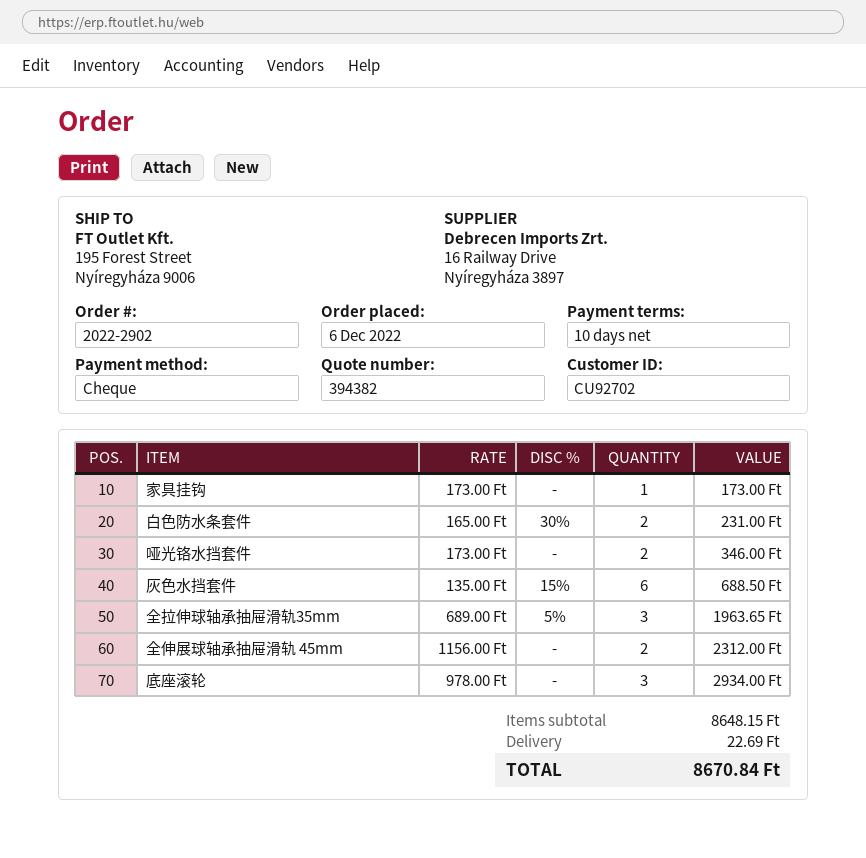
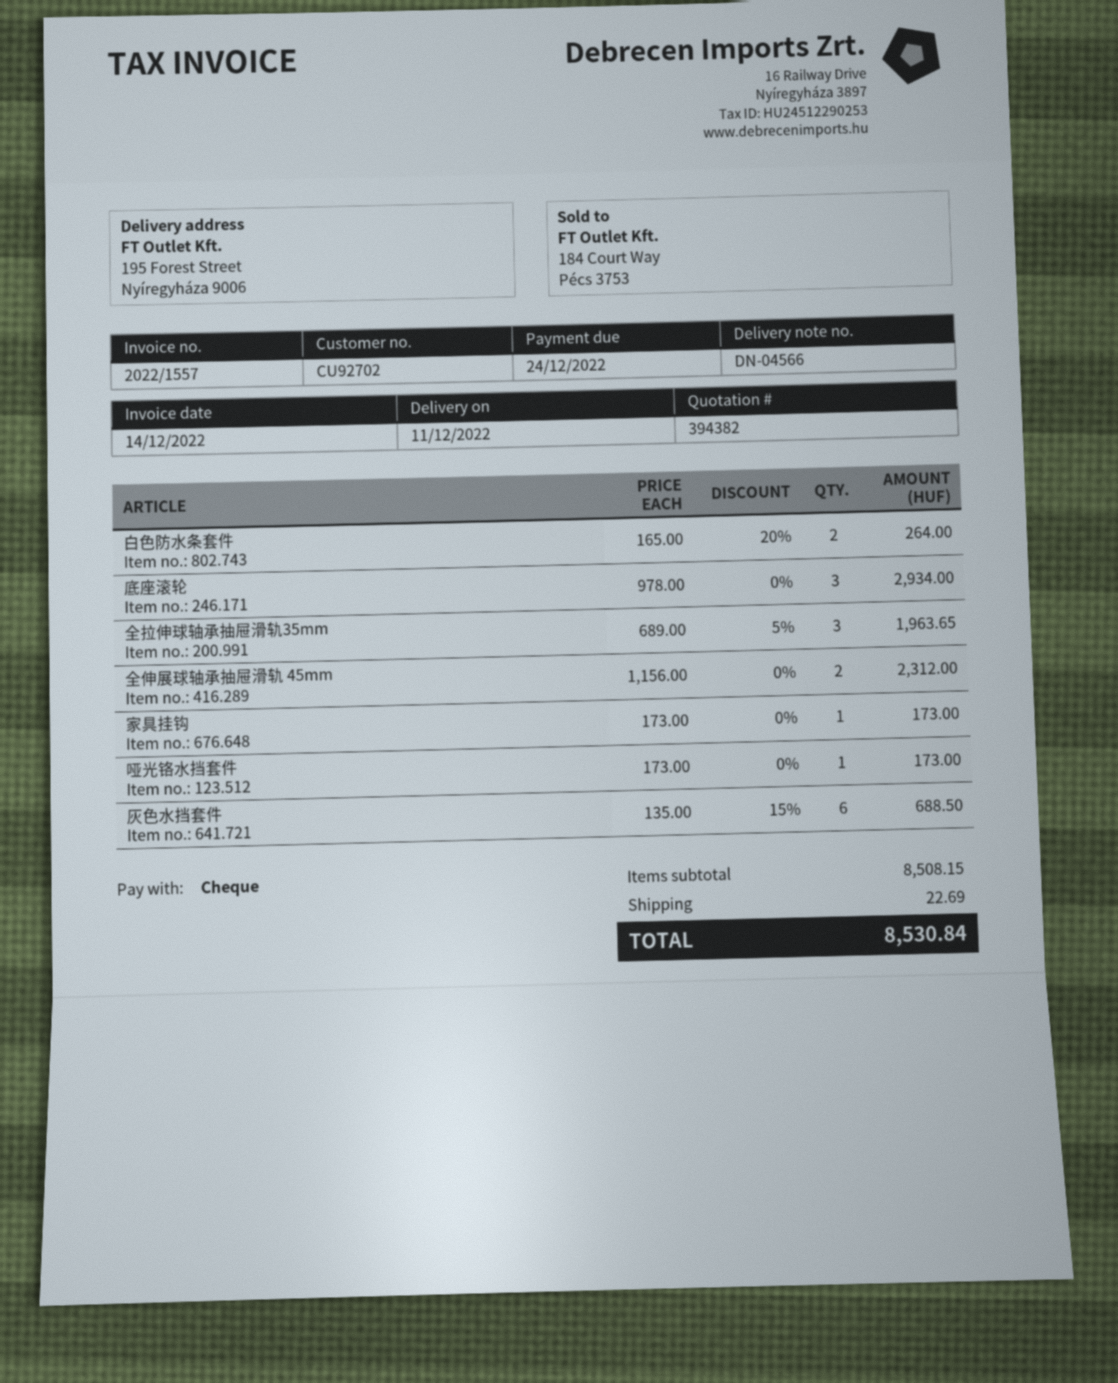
白色防水条套件: 2 x 165.00 - 30% = 231.00 -> 2 x 165.00 - 20% = 264.00
哑光铬水挡套件: 2 x 173.00 = 346.00 -> 1 x 173.00 = 173.00
subtotal: 8648.15 -> 8508.15
total: 8670.84 -> 8530.84

